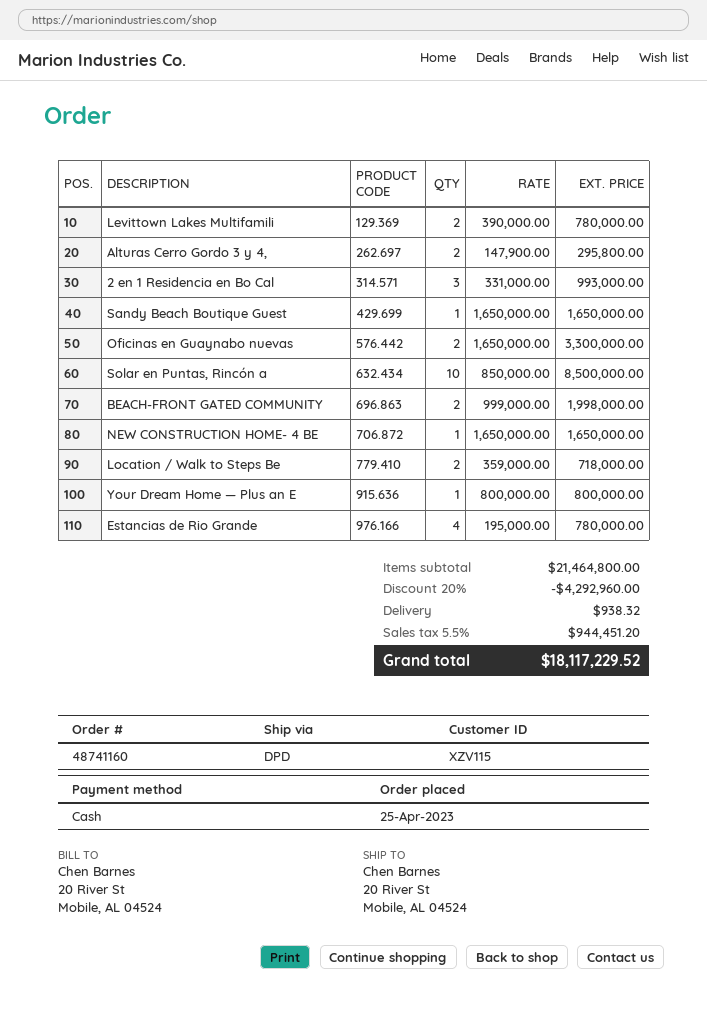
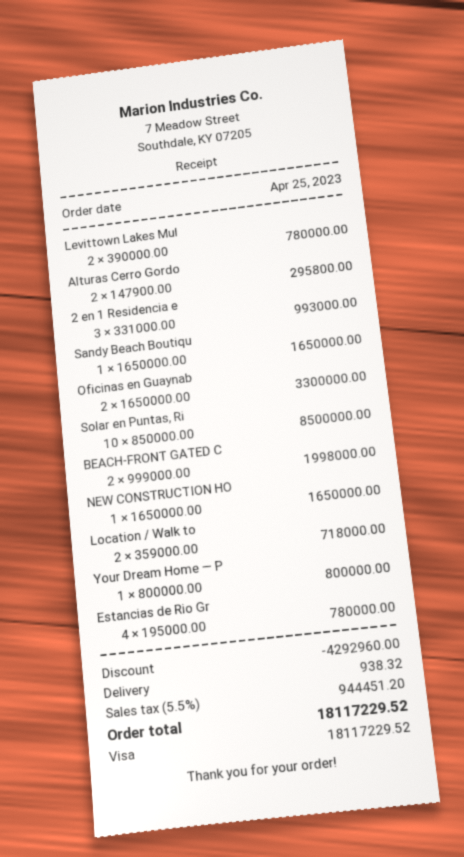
payment method: cash -> Visa

